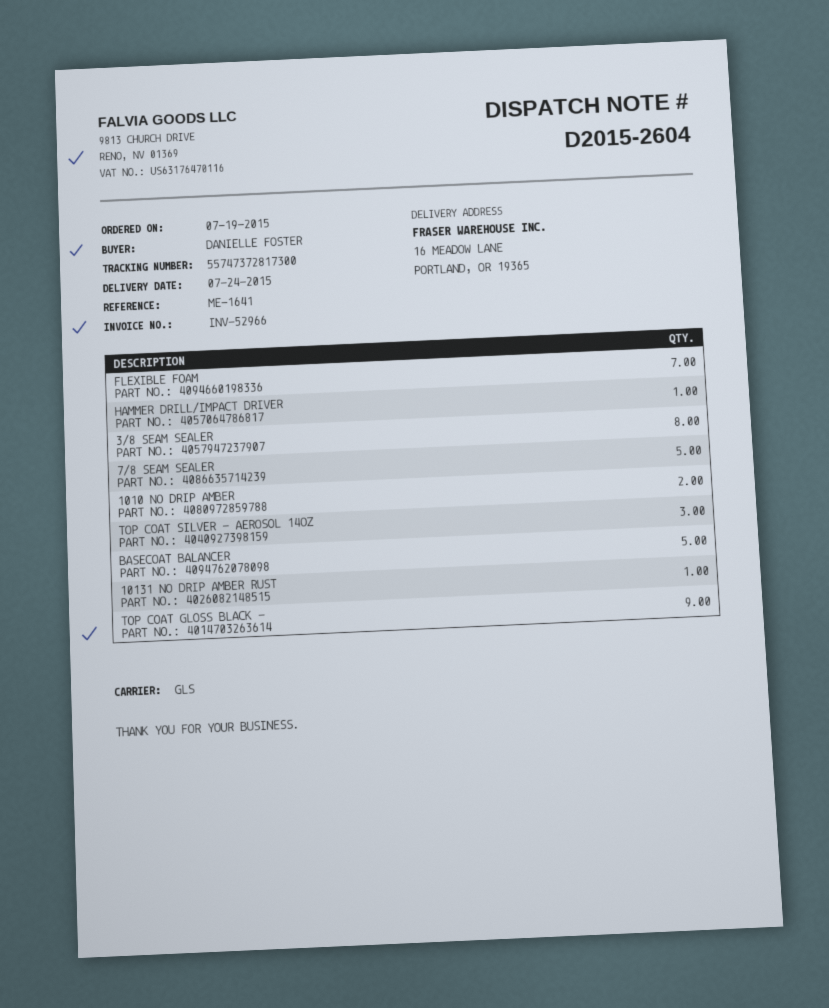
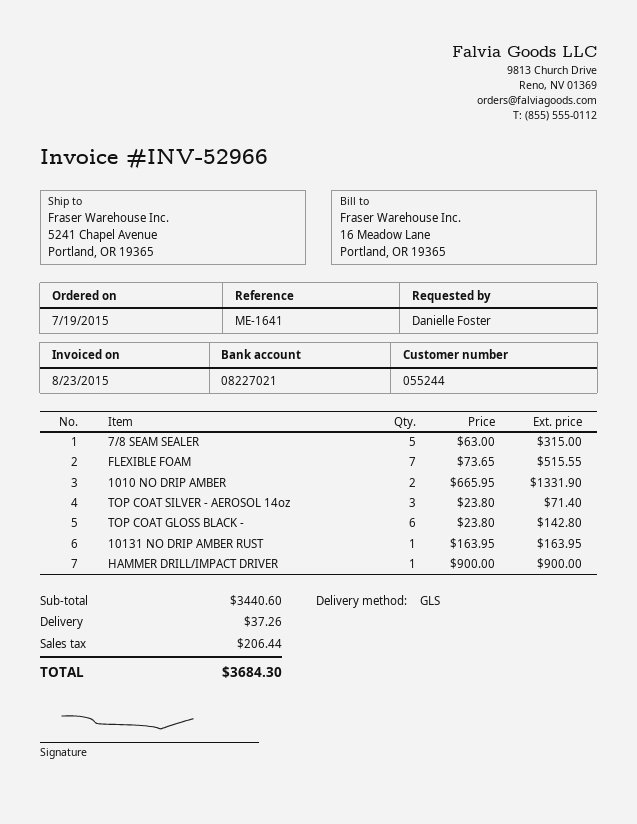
ship to: 16 MEADOW LANE, PORTLAND, OR 19365 -> 5241 Chapel Avenue, Portland, OR 19365
3/8 SEAM SEALER: 8 -> none
BASECOAT BALANCER: 5 -> none
TOP COAT GLOSS BLACK -: 9 -> 6

